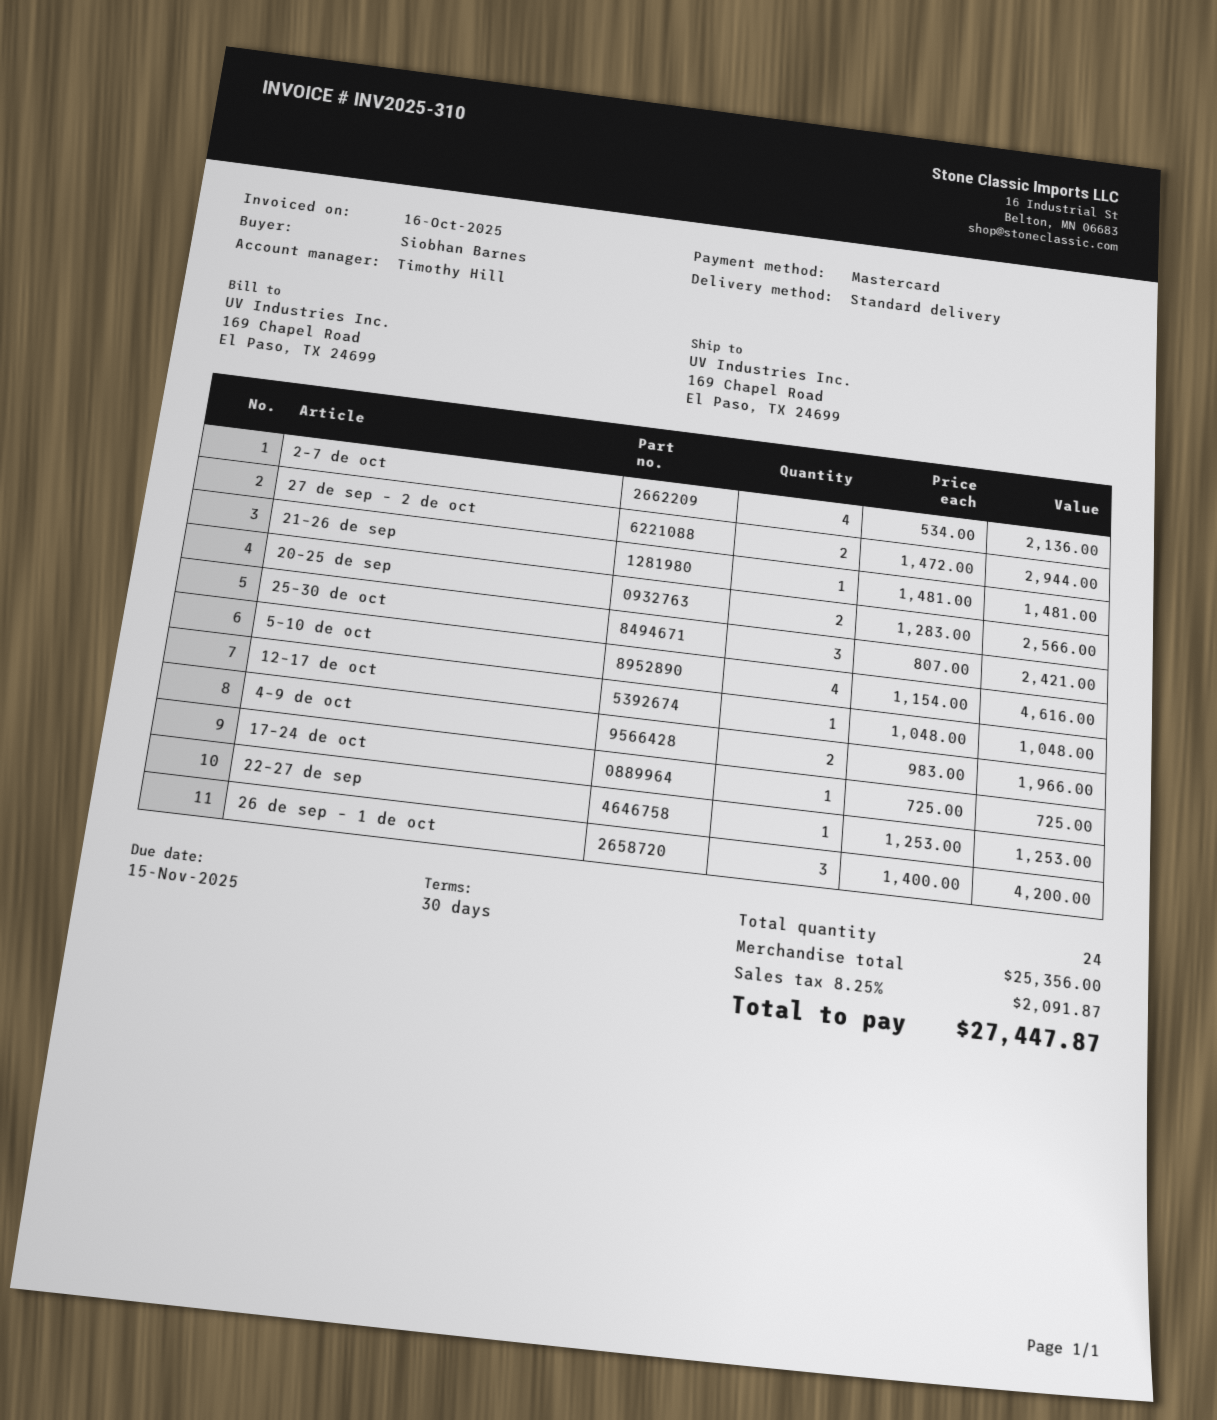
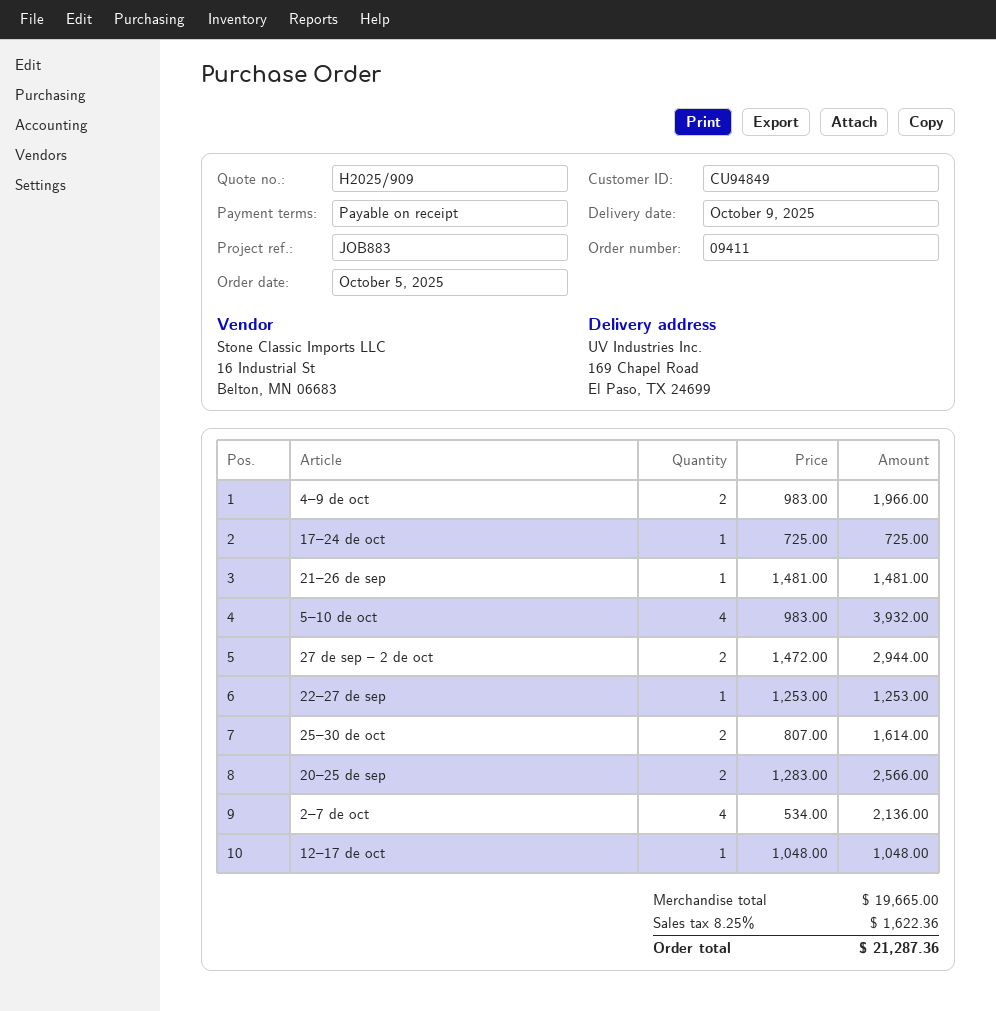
payment terms: 30 days -> on receipt
25–30 de oct: 3 x 807.00 = 2421.00 -> 2 x 807.00 = 1614.00
5–10 de oct: 4 x 1154.00 = 4616.00 -> 4 x 983.00 = 3932.00
26 de sep – 1 de oct: 3 x 1400.00 = 4200.00 -> none
subtotal: 25356.00 -> 19665.00
tax: 8.25% = 2091.87 -> 8.25% = 1622.36
total: 27447.87 -> 21287.36

